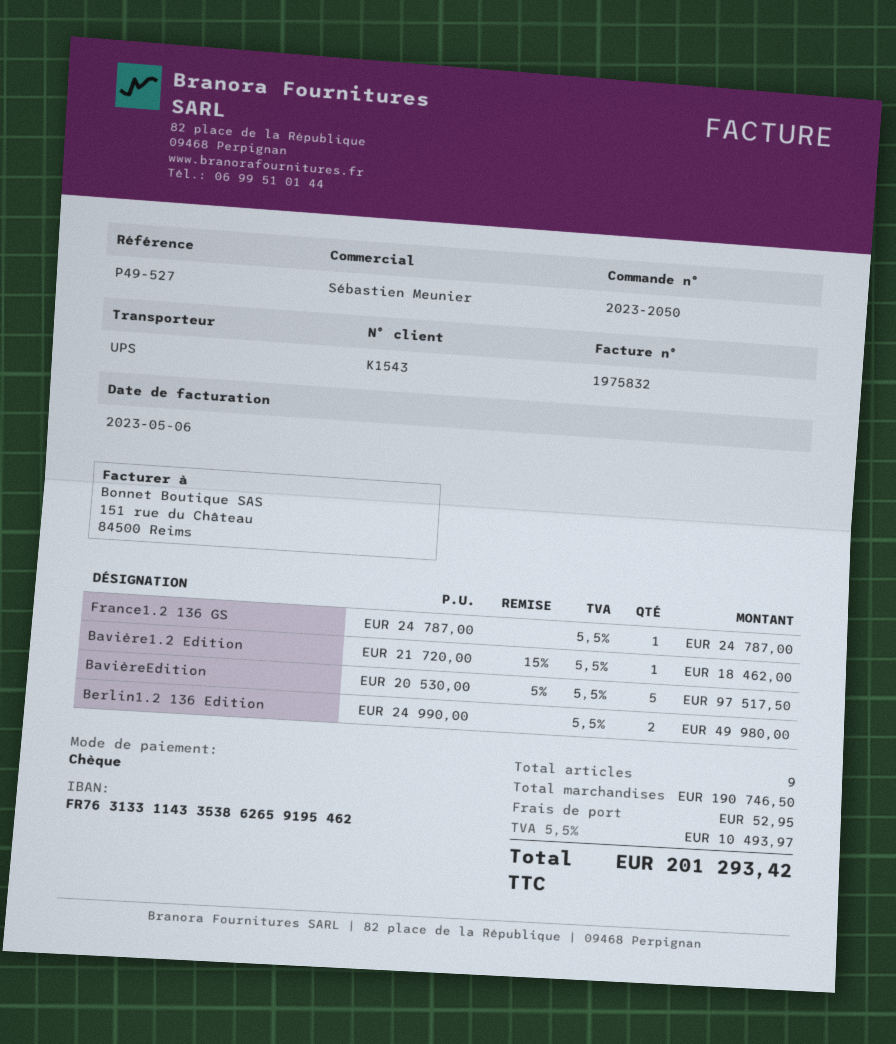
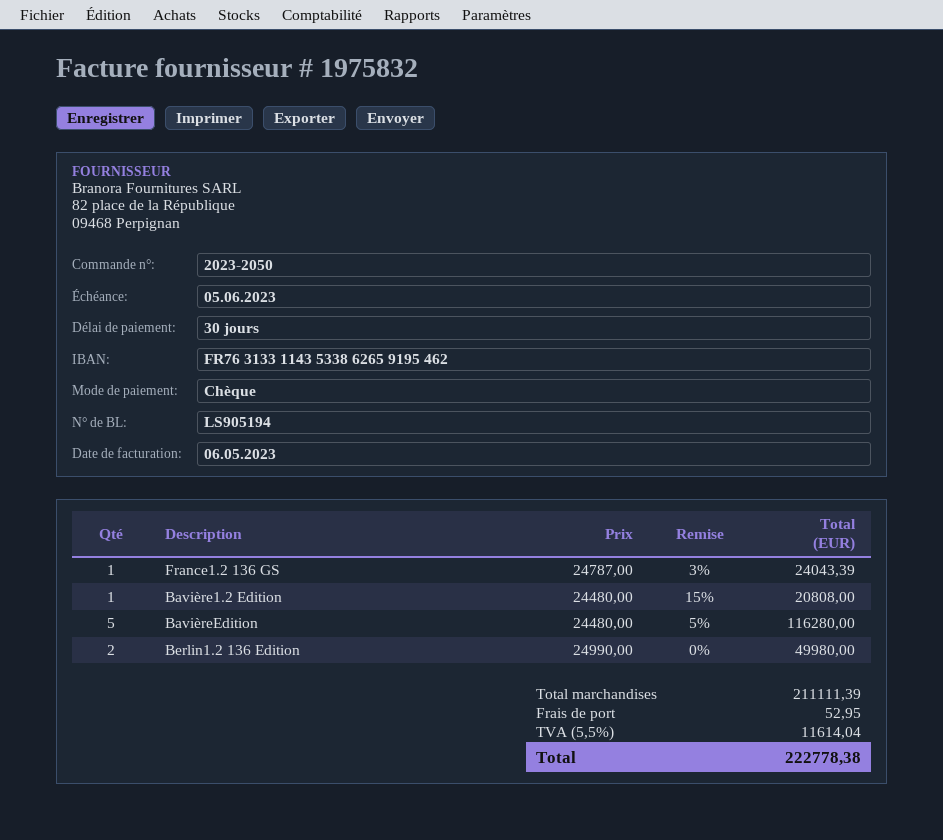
bank account: FR7631331143353862659195462 -> FR7631331143533862659195462
France1.2 136 GS: 1 x 24787.00 = 24787.00 -> 1 x 24787.00 - 3% = 24043.39
Bavière1.2 Edition: 1 x 21720.00 - 15% = 18462.00 -> 1 x 24480.00 - 15% = 20808.00
BavièreEdition: 5 x 20530.00 - 5% = 97517.50 -> 5 x 24480.00 - 5% = 116280.00
subtotal: 190746.50 -> 211111.39
tax: 5.5% = 10493.97 -> 5.5% = 11614.04
total: 201293.42 -> 222778.38

